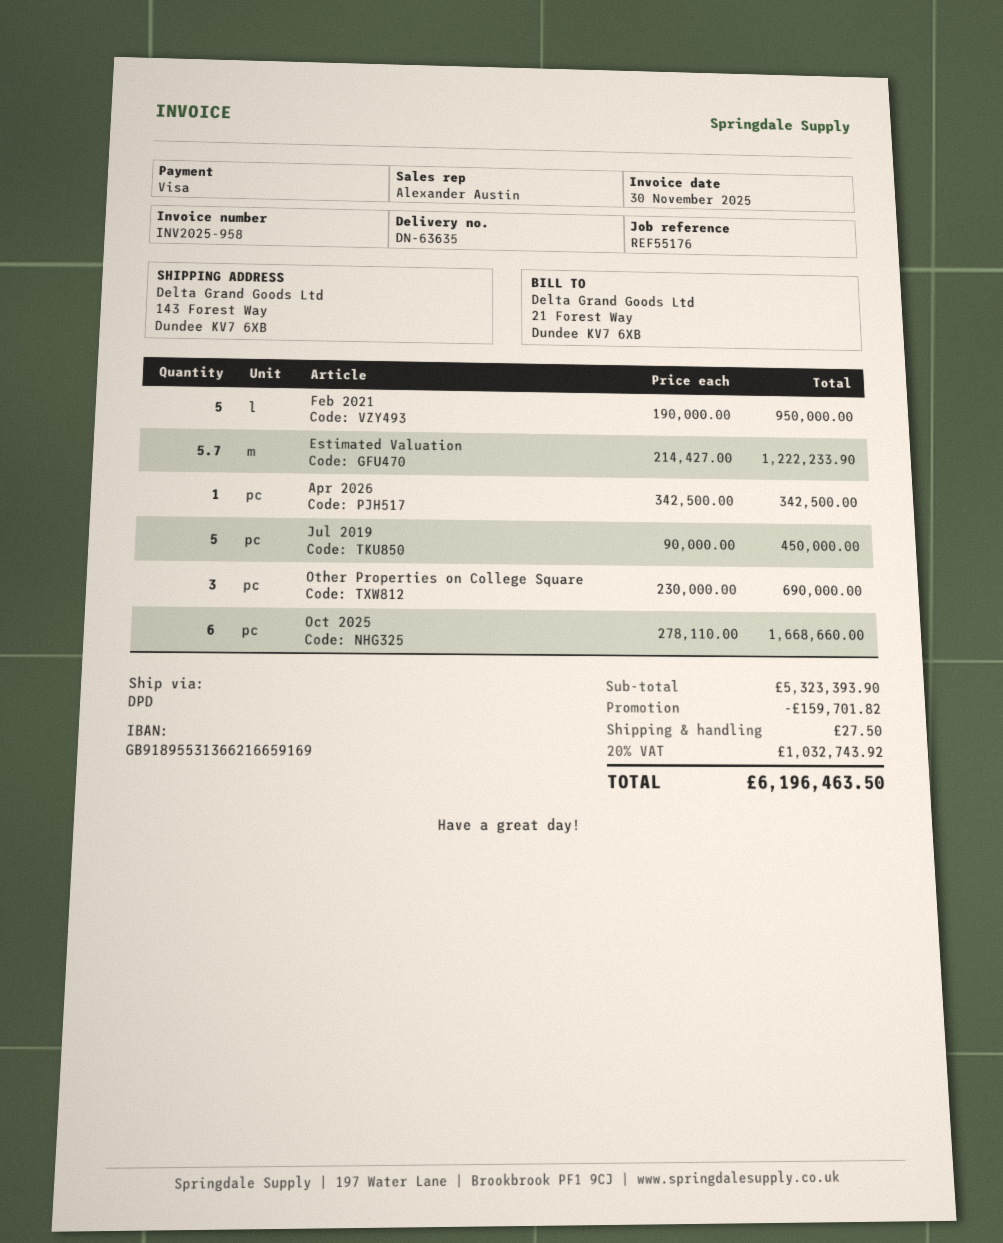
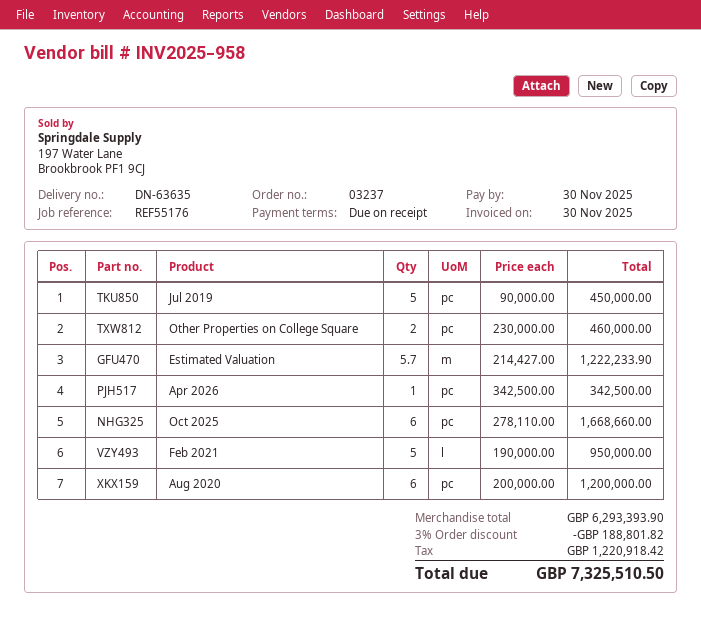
Other Properties on College Square: 3 x 230000.00 = 690000.00 -> 2 x 230000.00 = 460000.00
Aug 2020: none -> 6 x 200000.00 = 1200000.00
subtotal: 5323393.90 -> 6293393.90
discount: 159701.82 -> 188801.82
shipping: 27.50 -> none
tax: 1032743.92 -> 1220918.42
total: 6196463.50 -> 7325510.50

